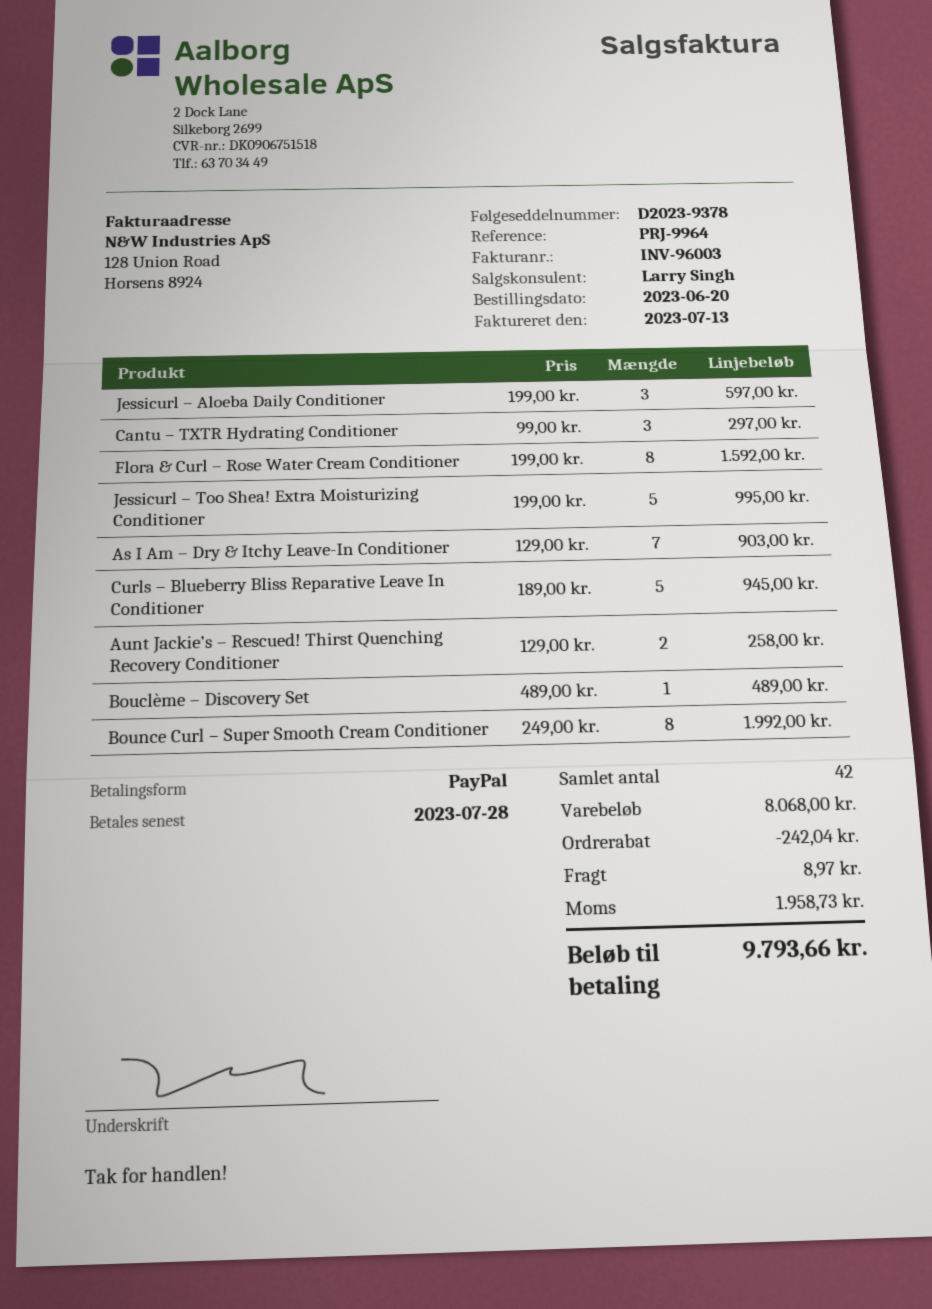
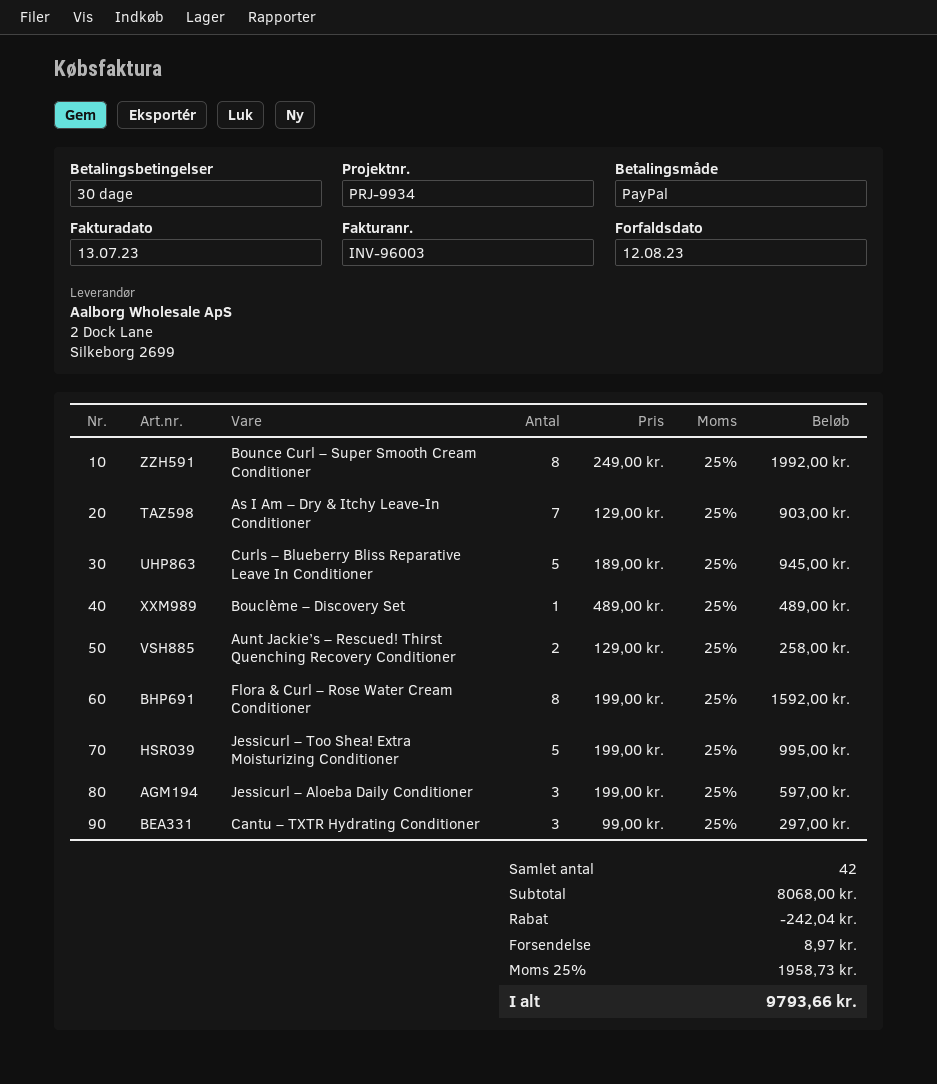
due date: 2023-07-28 -> 2023-08-12
reference: PRJ-9964 -> PRJ-9934

